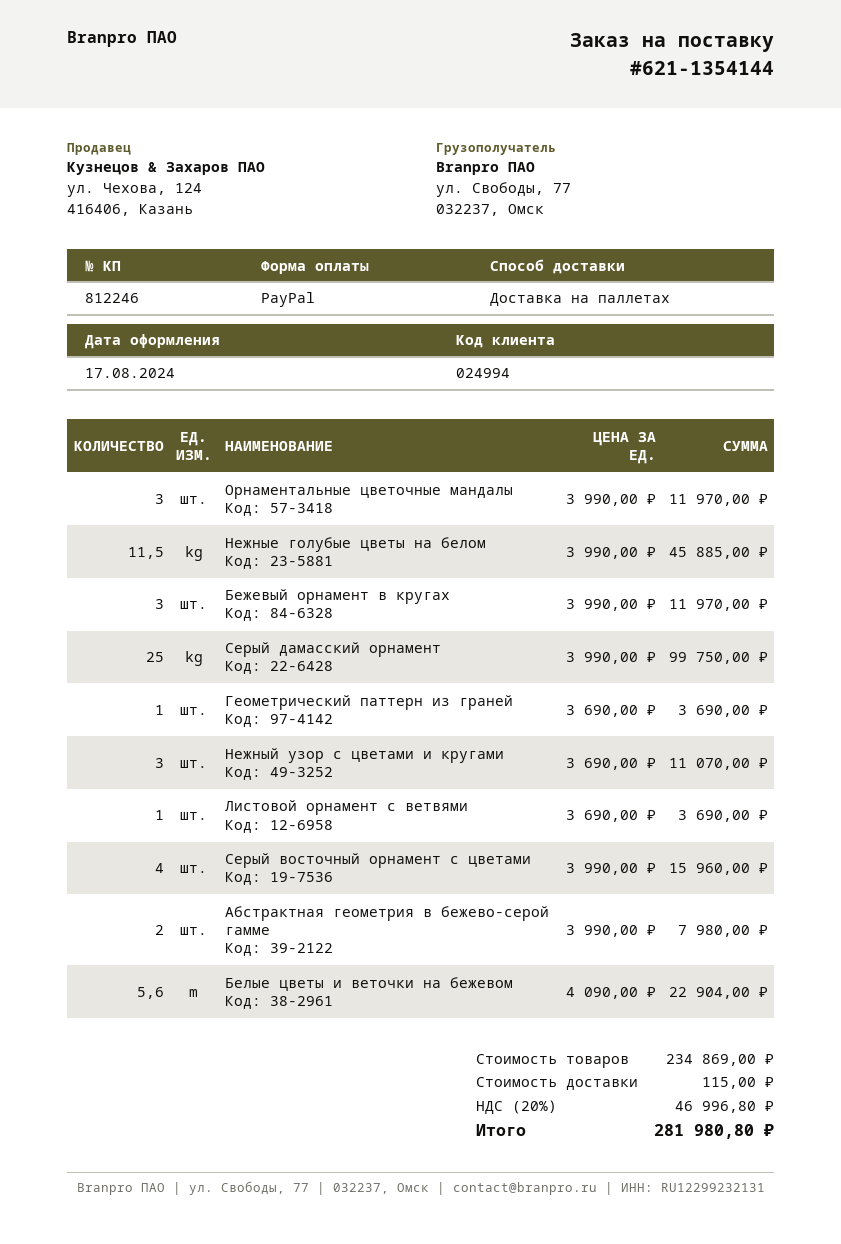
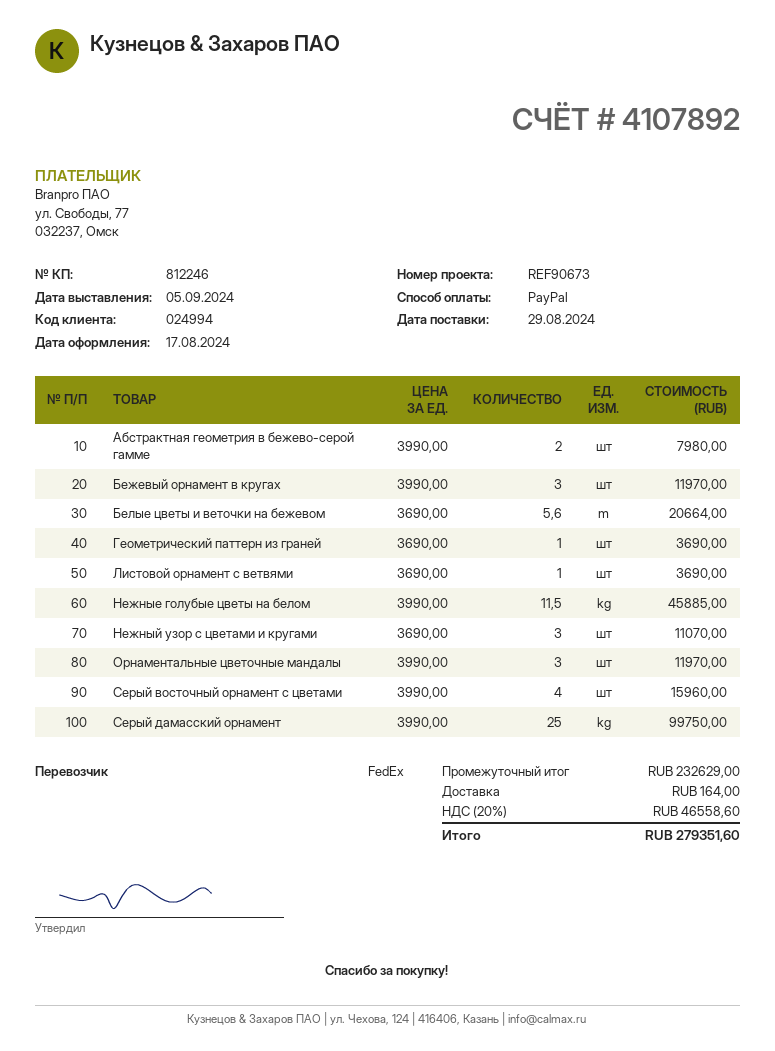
shipping method: pallet freight -> FedEx
Белые цветы и веточки на бежевом: 5.6 x 4090.00 = 22904.00 -> 5.6 x 3690.00 = 20664.00
subtotal: 234869.00 -> 232629.00
shipping: 115.00 -> 164.00
tax: 20% = 46996.80 -> 20% = 46558.60
total: 281980.80 -> 279351.60

